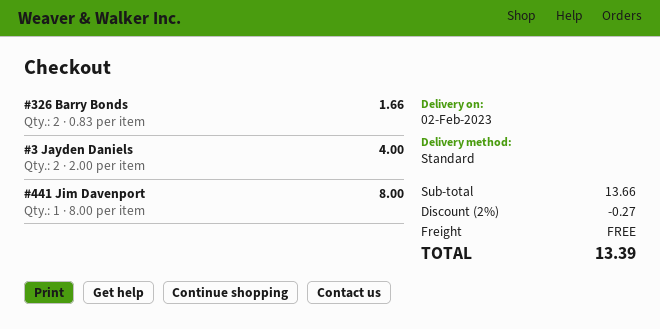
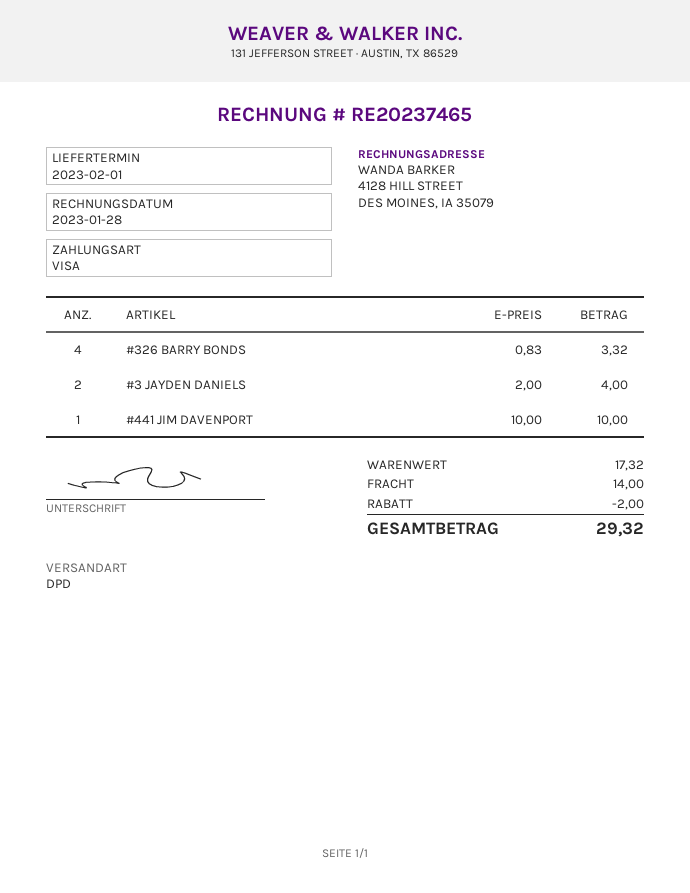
delivery date: 2023-02-02 -> 2023-02-01
shipping method: standard -> DPD
#326 Barry Bonds: 2 x 0.83 = 1.66 -> 4 x 0.83 = 3.32
#441 Jim Davenport: 1 x 8.00 = 8.00 -> 1 x 10.00 = 10.00
subtotal: 13.66 -> 17.32
discount: 0.27 -> 2.00
shipping: 0.00 -> 14.00
total: 13.39 -> 29.32

